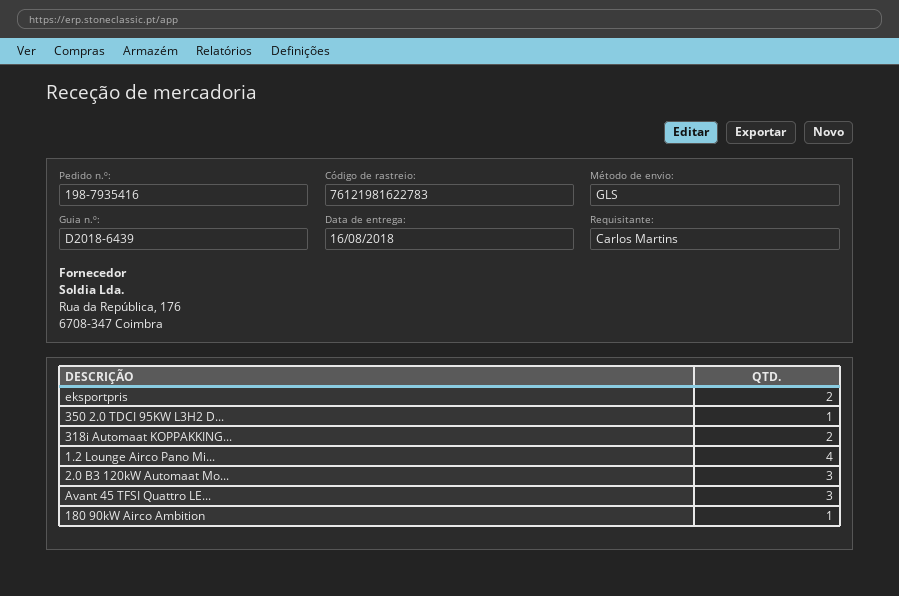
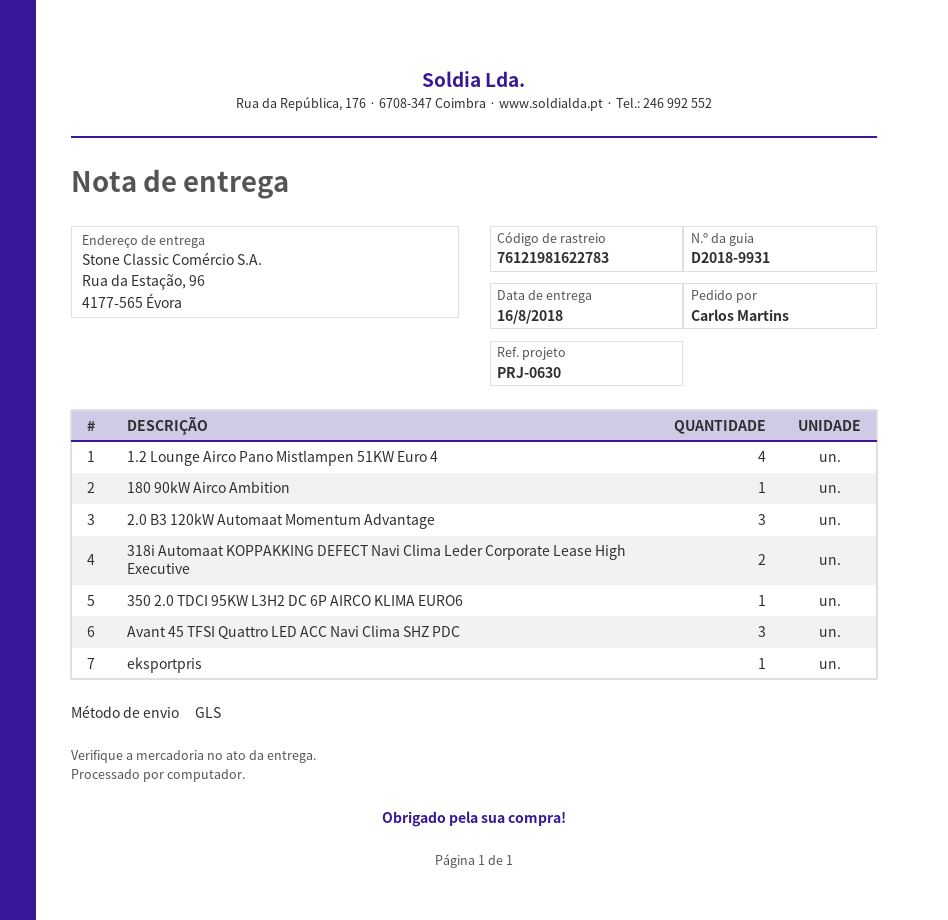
delivery note number: D2018-6439 -> D2018-9931
eksportpris: 2 -> 1

